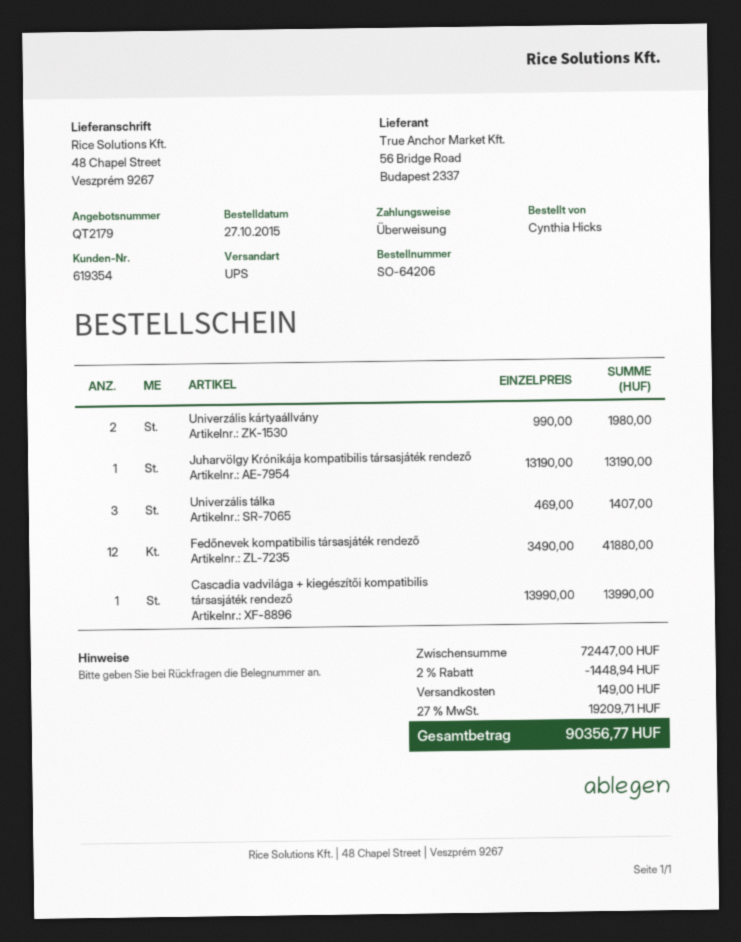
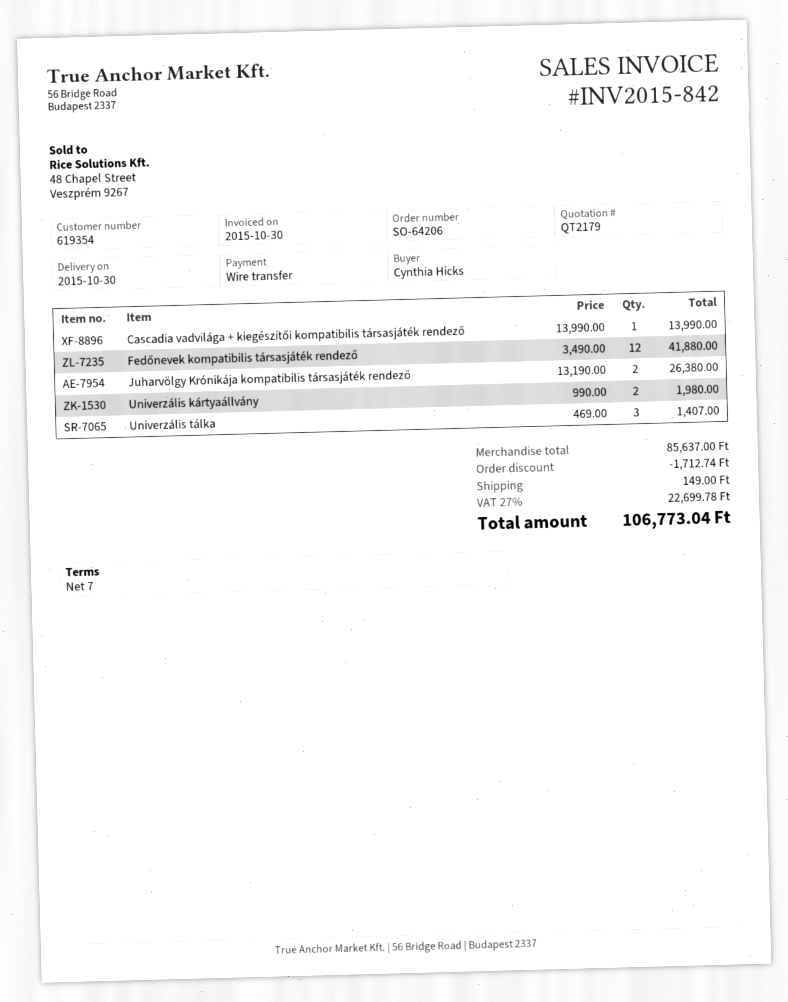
Juharvölgy Krónikája kompatibilis társasjáték rendező: 1 x 13190.00 = 13190.00 -> 2 x 13190.00 = 26380.00
subtotal: 72447.00 -> 85637.00
discount: 1448.94 -> 1712.74
tax: 27% = 19209.71 -> 27% = 22699.78
total: 90356.77 -> 106773.04

